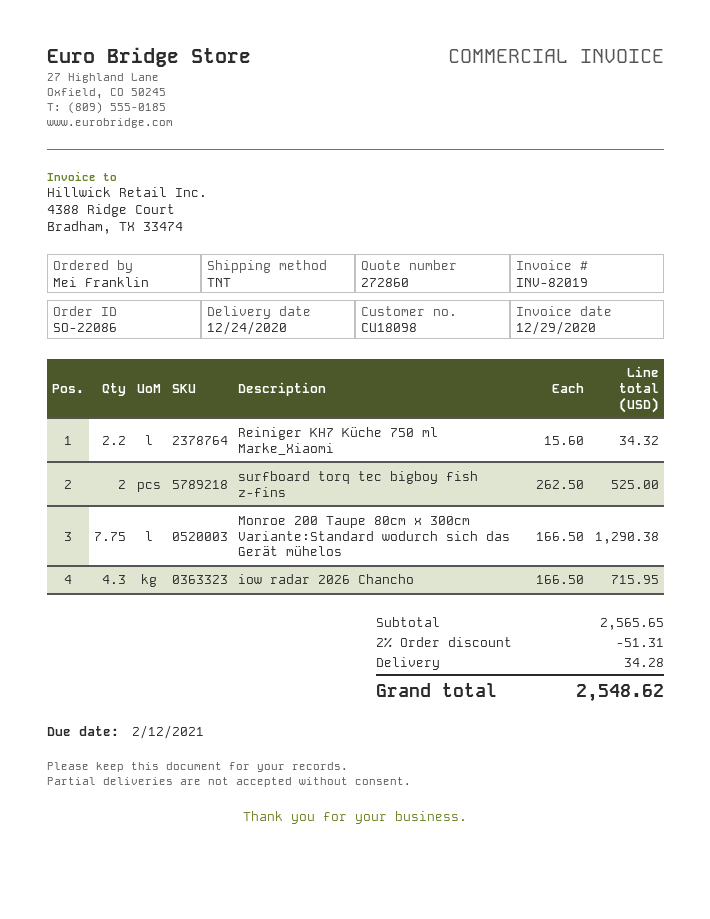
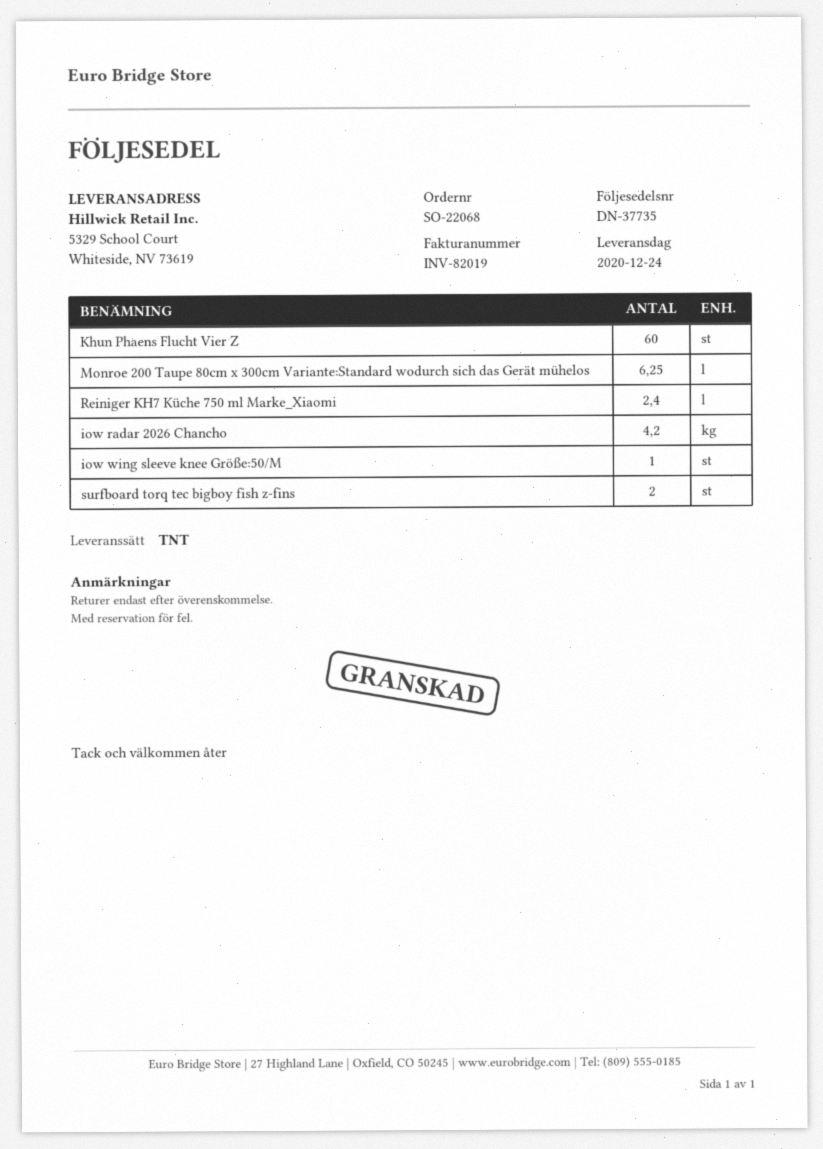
order number: SO-22086 -> SO-22068
Reiniger KH7 Küche 750 ml Marke_Xiaomi: 2.2 -> 2.4
Monroe 200 Taupe 80cm x 300cm Variante:Standard wodurch sich das Gerät mühelos: 7.75 -> 6.25
iow radar 2026 Chancho: 4.3 -> 4.2
Khun Phaens Flucht Vier Z: none -> 60
iow wing sleeve knee Größe:50/M: none -> 1

